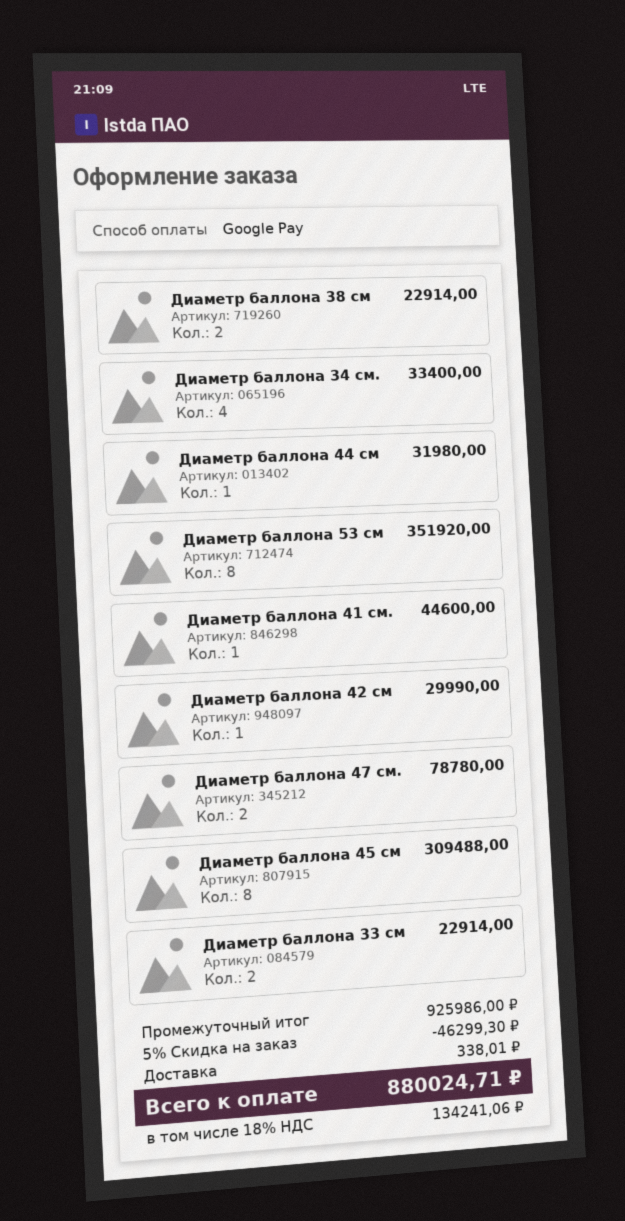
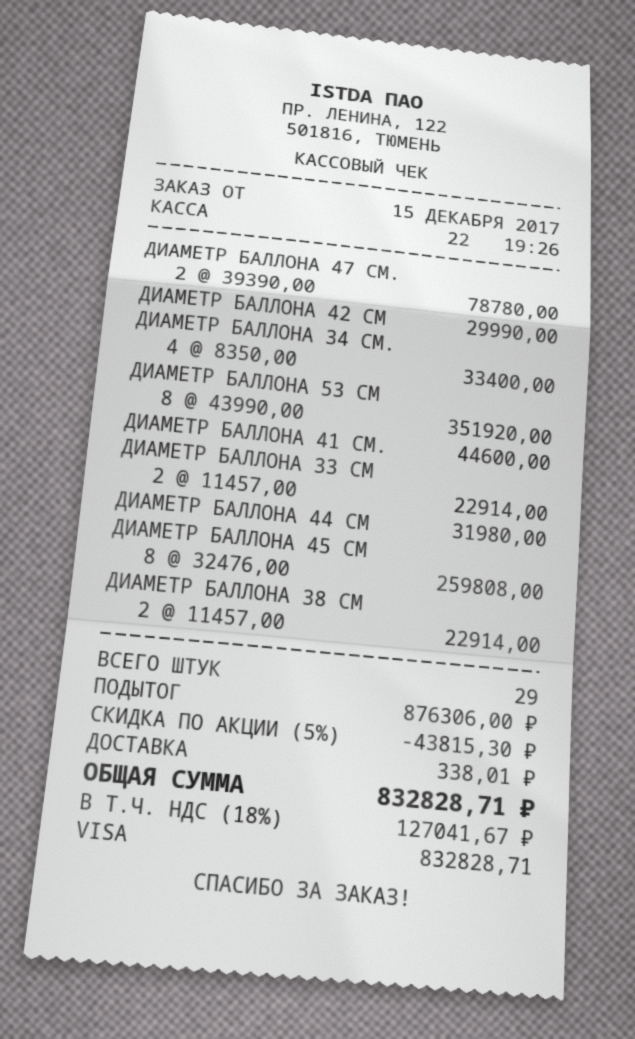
payment method: Google Pay -> Visa
Диаметр баллона 45 см: 8 for 309488.00 -> 8 for 259808.00
subtotal: 925986.00 -> 876306.00
discount: 5% = 46299.30 -> 5% = 43815.30
tax: 18% = 134241.06 -> 18% = 127041.67
total: 880024.71 -> 832828.71

